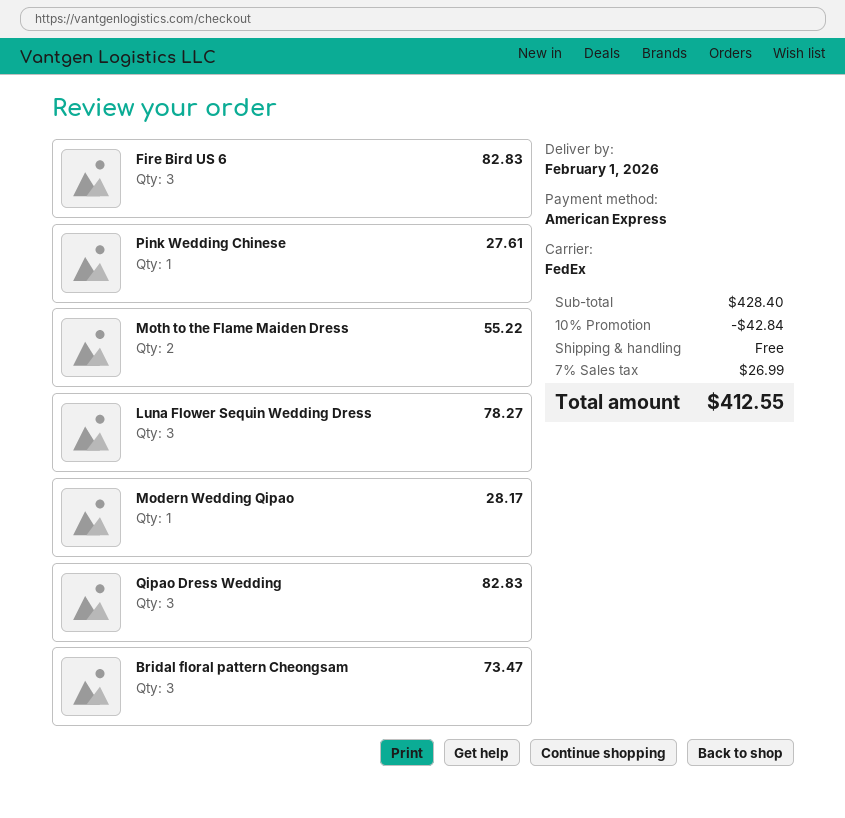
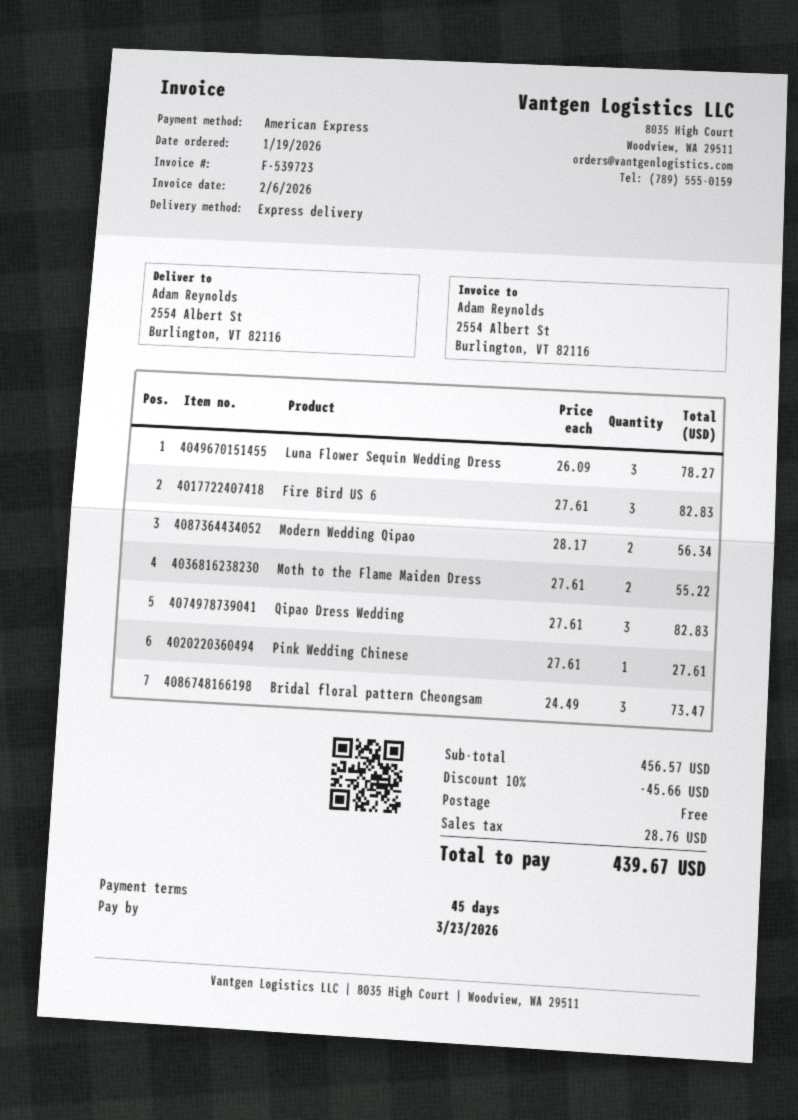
shipping method: FedEx -> express
Modern Wedding Qipao: 1 for 28.17 -> 2 for 56.34
subtotal: 428.40 -> 456.57
discount: 10% = 42.84 -> 10% = 45.66
tax: 26.99 -> 28.76
total: 412.55 -> 439.67

